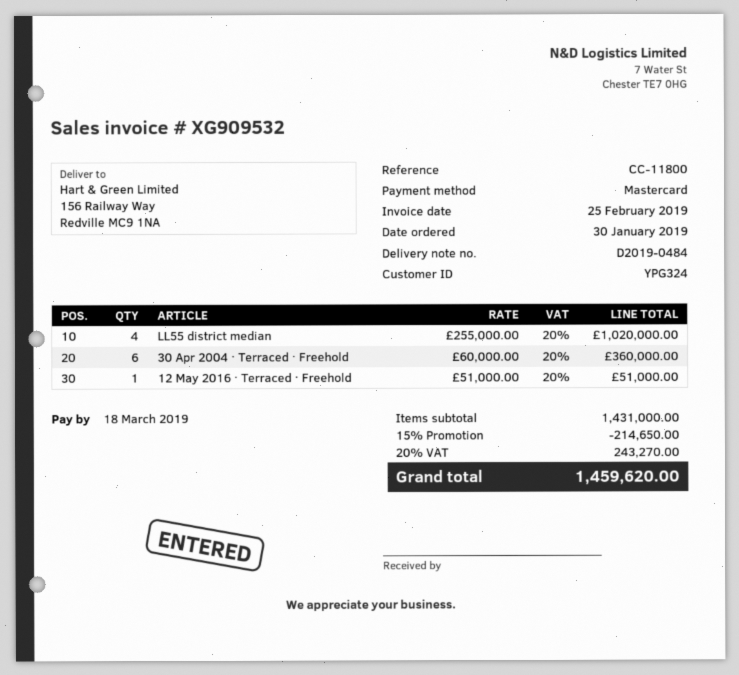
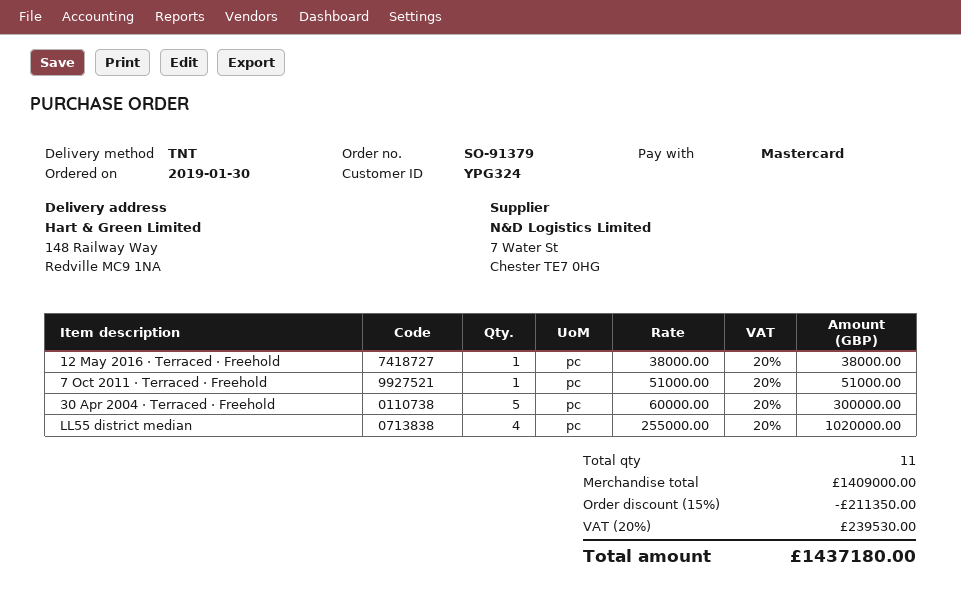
ship to: 156 Railway Way, Redville MC9 1NA -> 148 Railway Way, Redville MC9 1NA
30 Apr 2004 · Terraced · Freehold: 6 x 60000.00 = 360000.00 -> 5 x 60000.00 = 300000.00
12 May 2016 · Terraced · Freehold: 1 x 51000.00 = 51000.00 -> 1 x 38000.00 = 38000.00
7 Oct 2011 · Terraced · Freehold: none -> 1 x 51000.00 = 51000.00
subtotal: 1431000.00 -> 1409000.00
discount: 15% = 214650.00 -> 15% = 211350.00
tax: 20% = 243270.00 -> 20% = 239530.00
total: 1459620.00 -> 1437180.00

